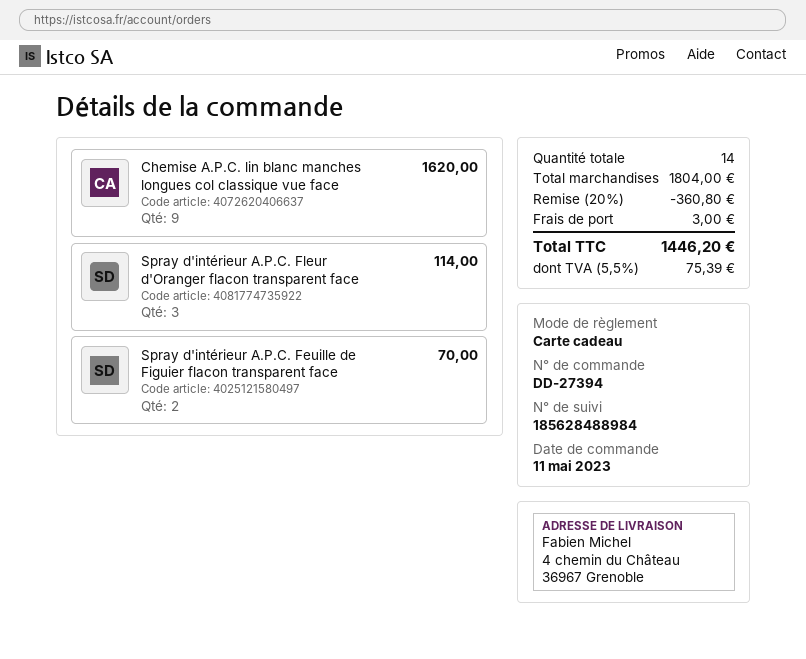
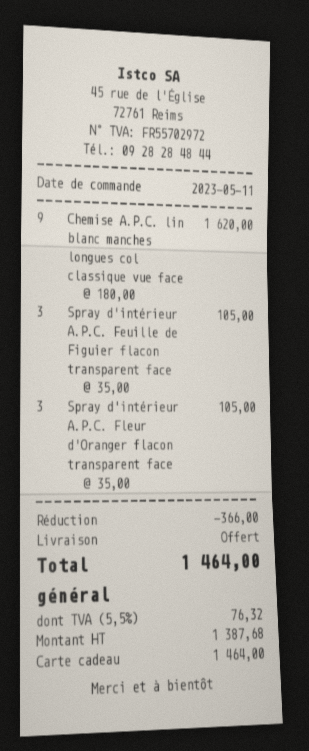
Spray d'intérieur A.P.C. Fleur d'Oranger flacon transparent face: 3 for 114.00 -> 3 for 105.00
Spray d'intérieur A.P.C. Feuille de Figuier flacon transparent face: 2 for 70.00 -> 3 for 105.00
discount: 360.80 -> 366.00
shipping: 3.00 -> 0.00
tax: 5.5% = 75.39 -> 5.5% = 76.32
total: 1446.20 -> 1464.00

